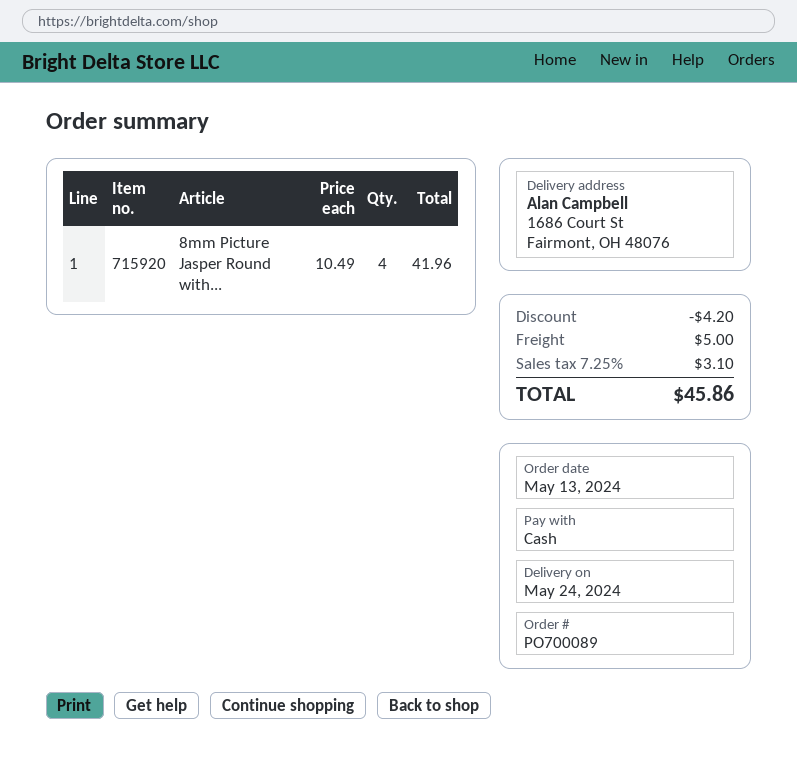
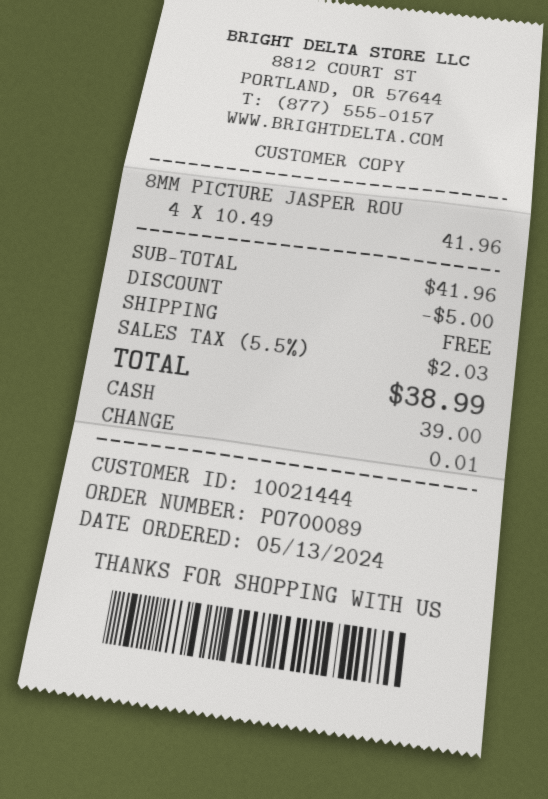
discount: 4.20 -> 5.00
shipping: 5.00 -> 0.00
tax: 7.25% = 3.10 -> 5.5% = 2.03
total: 45.86 -> 38.99

